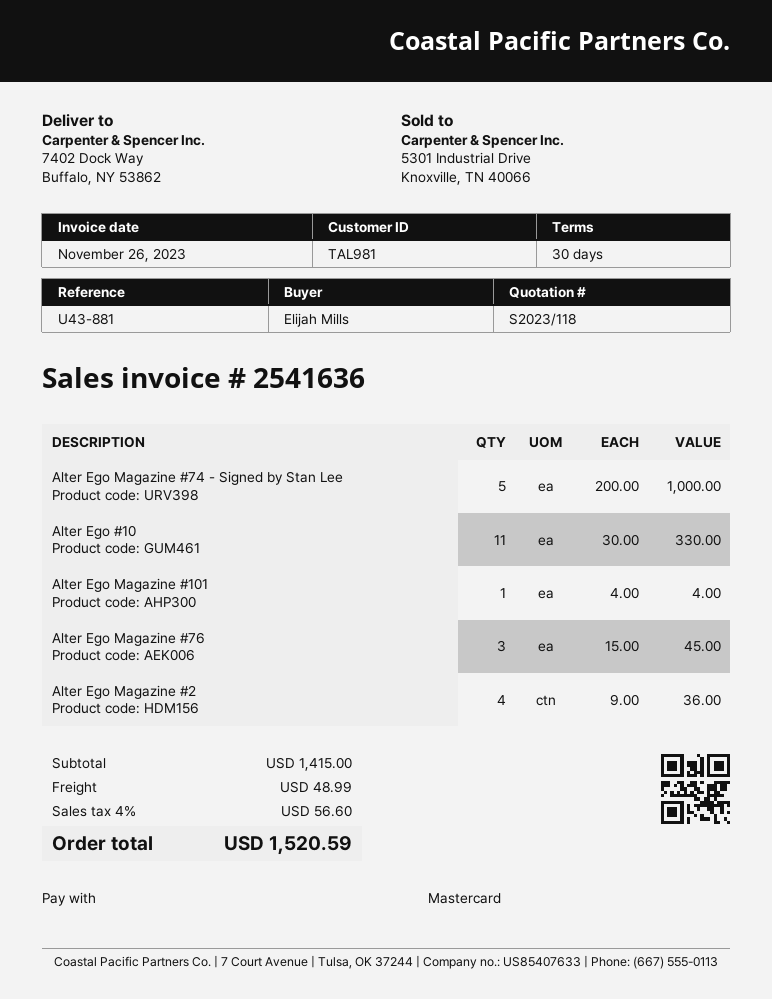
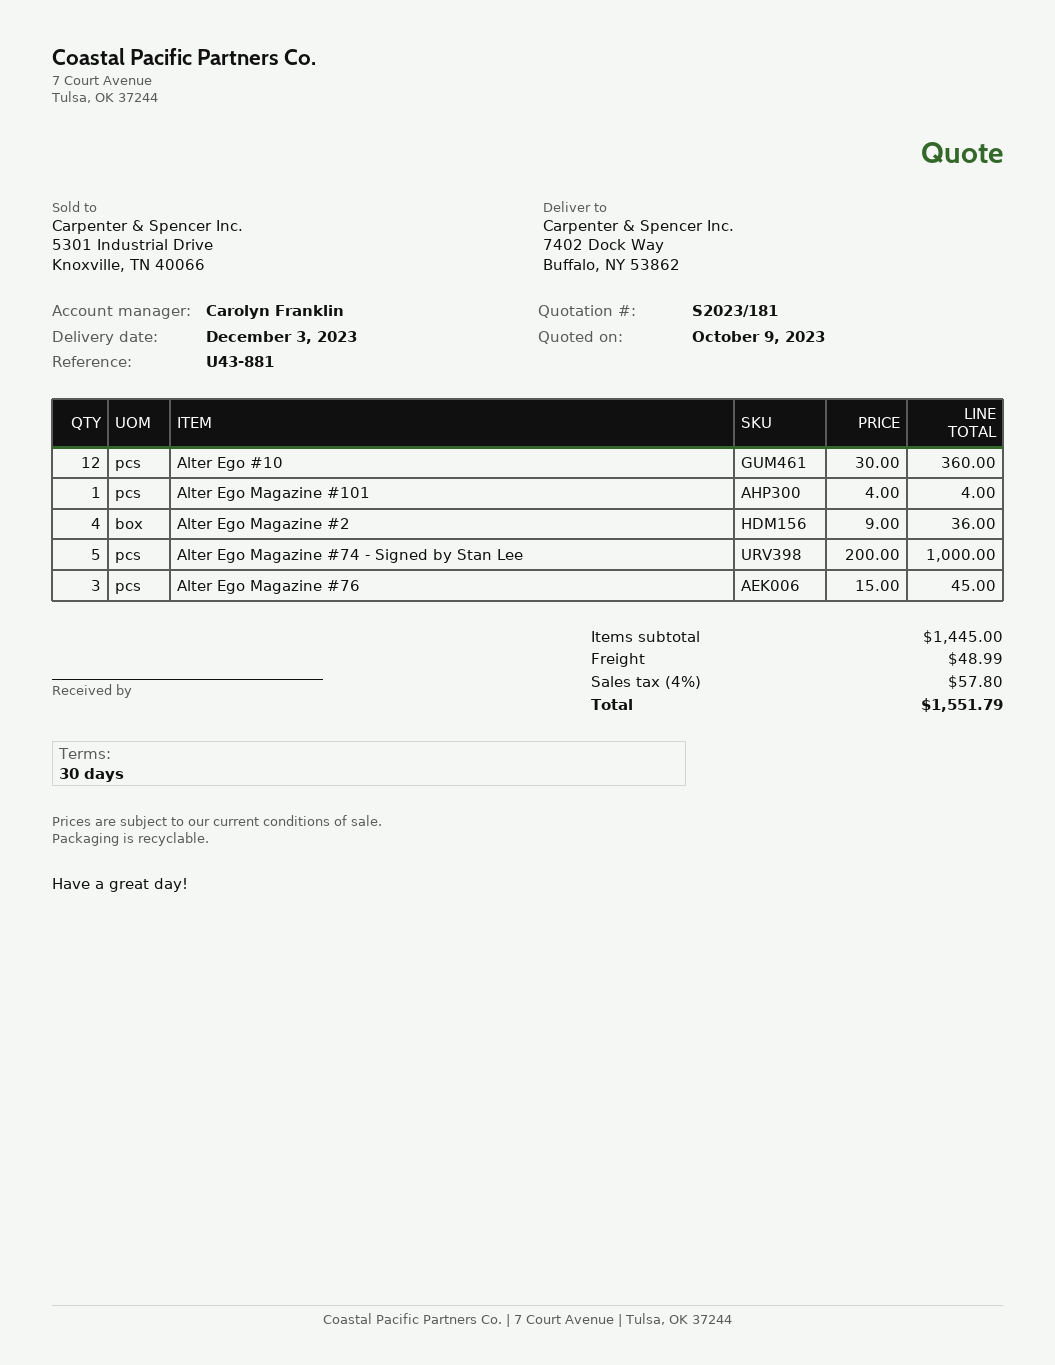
quote number: S2023/118 -> S2023/181
Alter Ego #10: 11 x 30.00 = 330.00 -> 12 x 30.00 = 360.00
subtotal: 1415.00 -> 1445.00
tax: 4% = 56.60 -> 4% = 57.80
total: 1520.59 -> 1551.79

